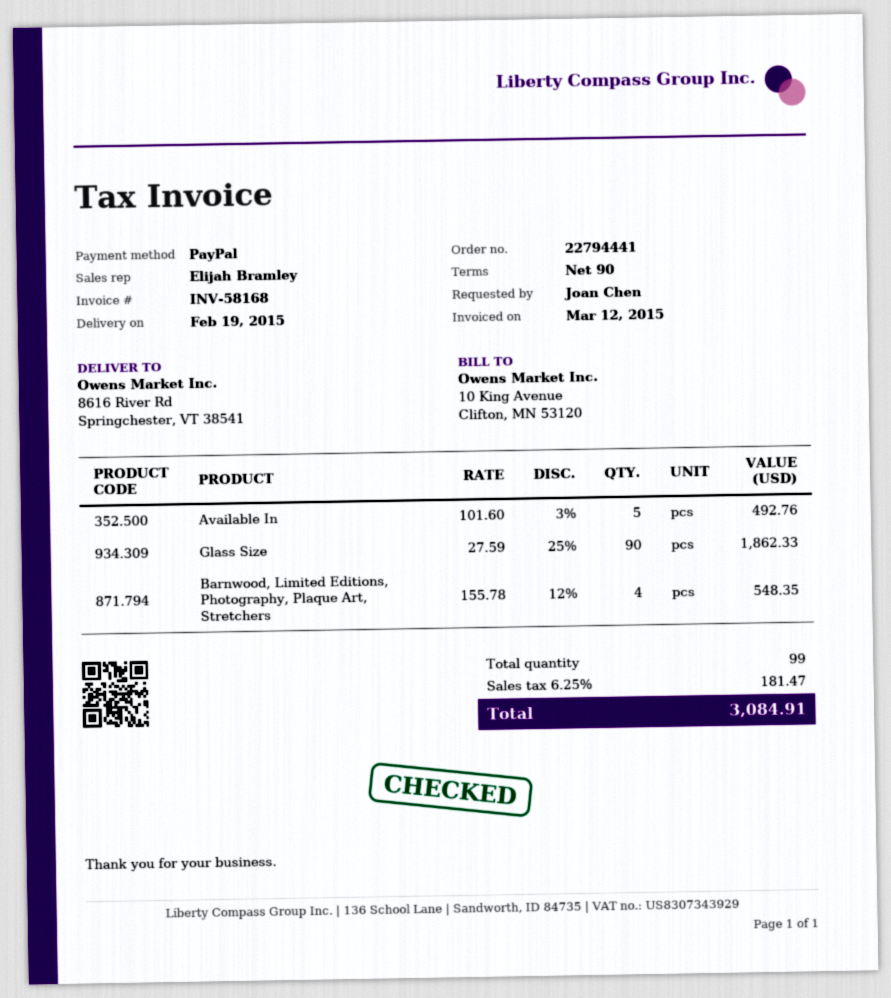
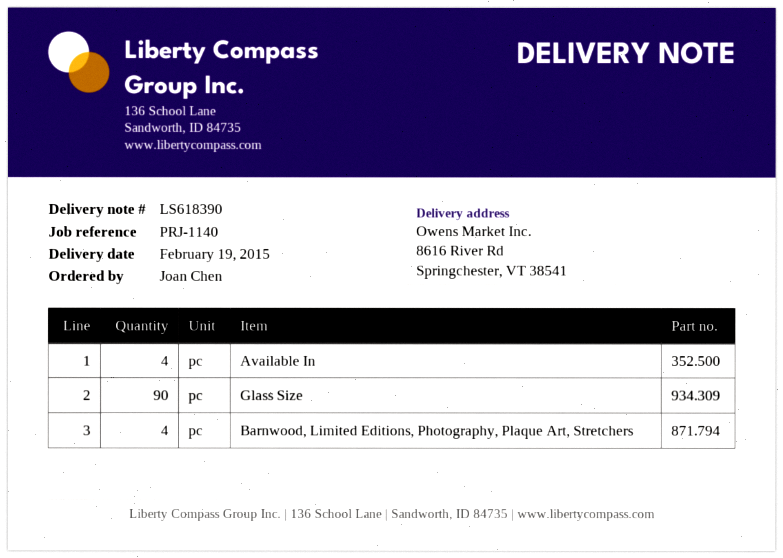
Available In: 5 -> 4

